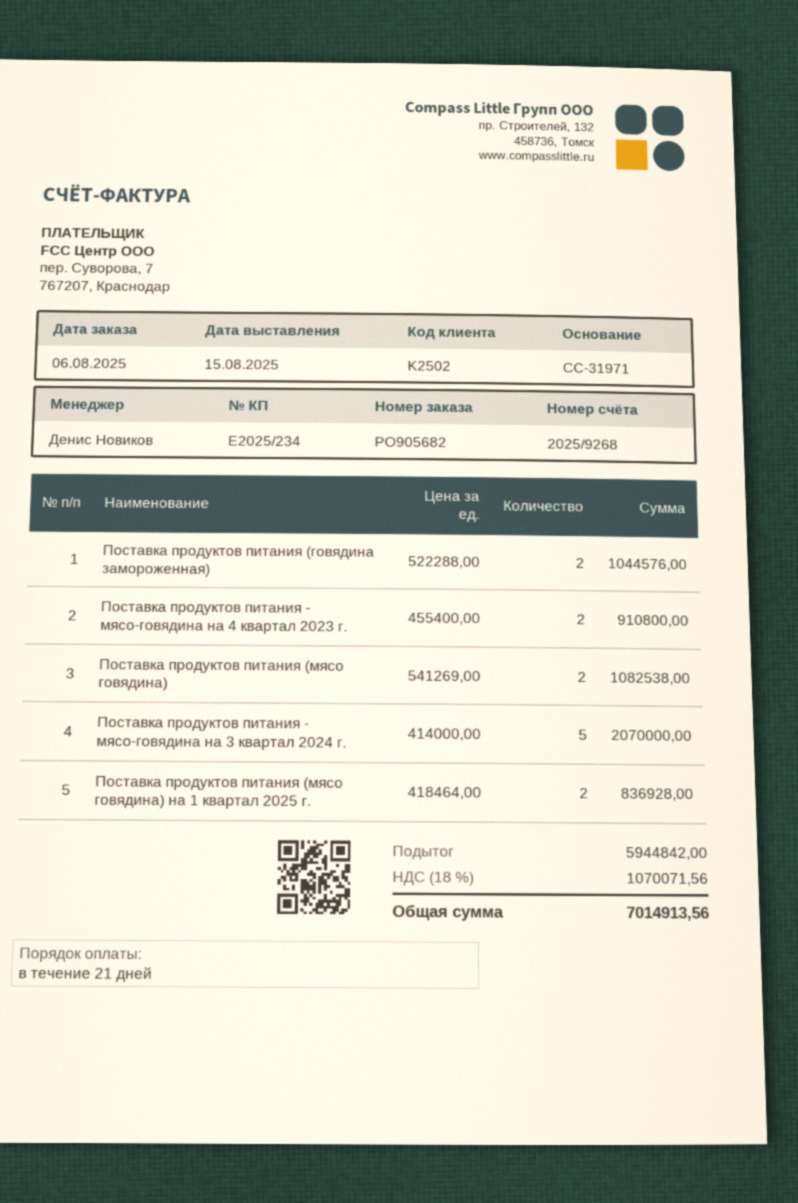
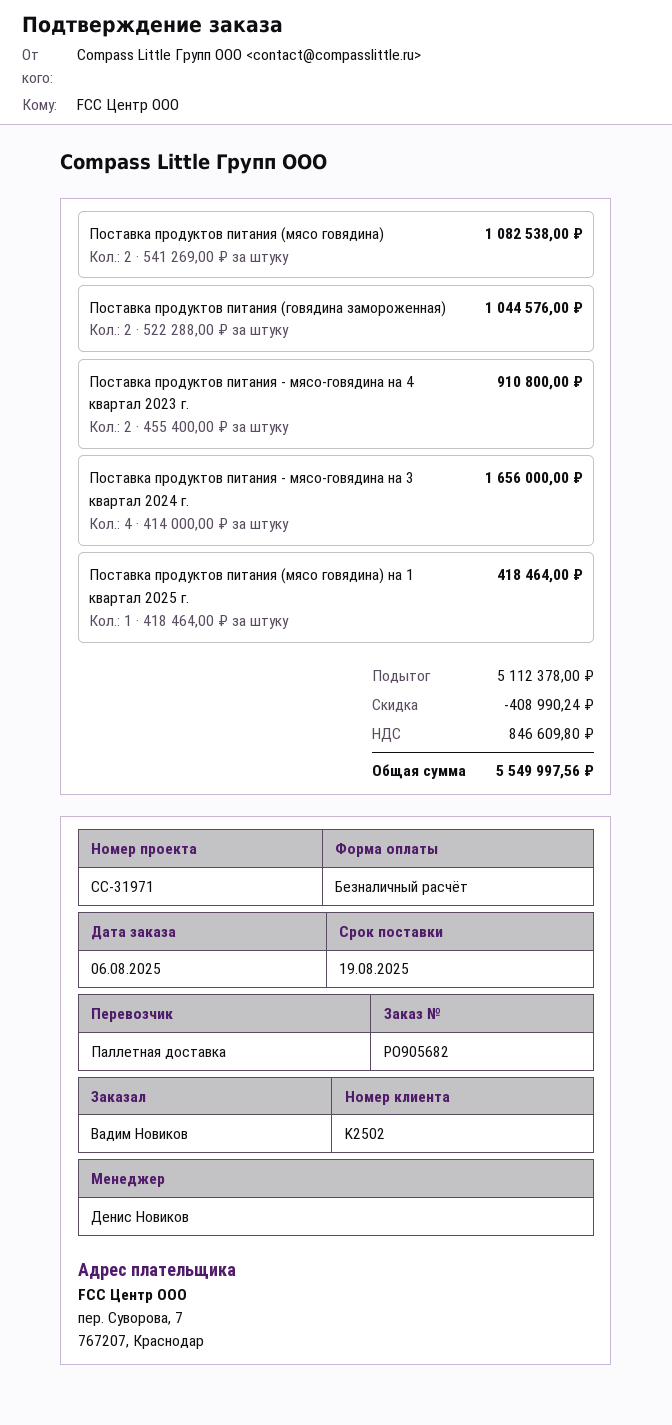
Поставка продуктов питания - мясо-говядина на 3 квартал 2024 г.: 5 x 414000.00 = 2070000.00 -> 4 x 414000.00 = 1656000.00
Поставка продуктов питания (мясо говядина) на 1 квартал 2025 г.: 2 x 418464.00 = 836928.00 -> 1 x 418464.00 = 418464.00
subtotal: 5944842.00 -> 5112378.00
discount: none -> 408990.24
tax: 1070071.56 -> 846609.80
total: 7014913.56 -> 5549997.56

